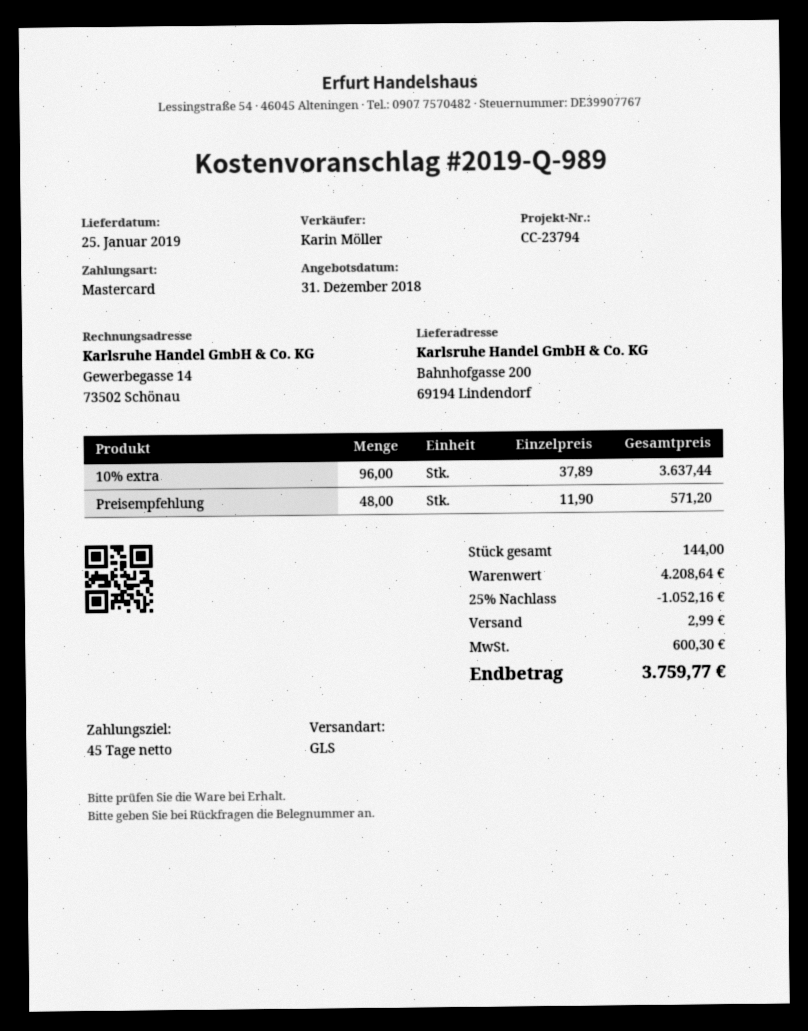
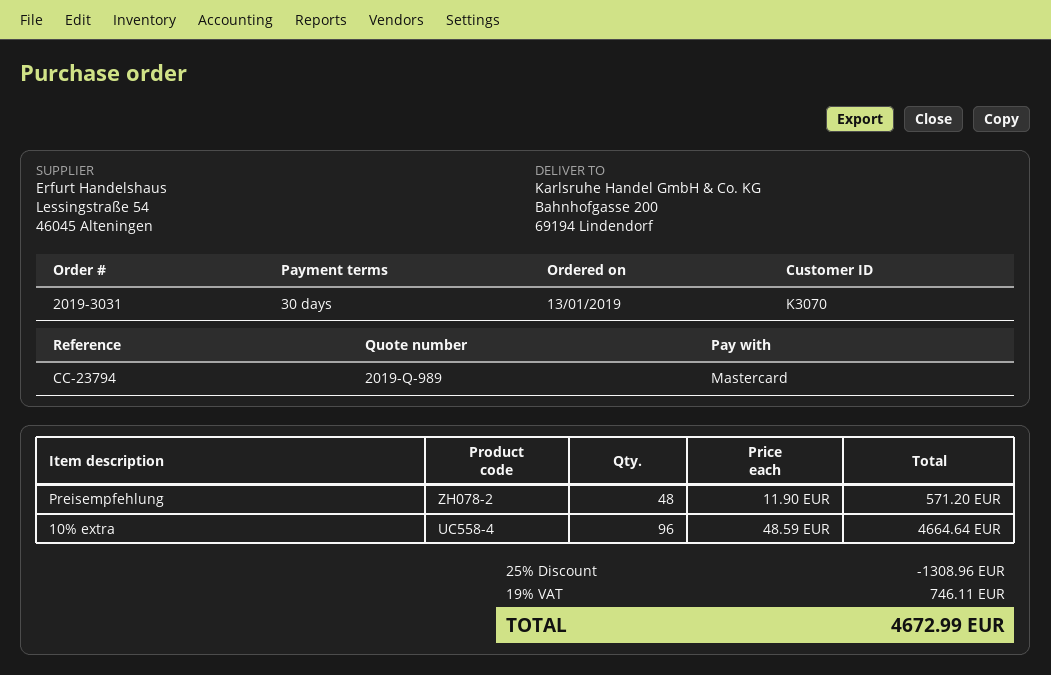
payment terms: 45 days -> 30 days
10% extra: 96 x 37.89 = 3637.44 -> 96 x 48.59 = 4664.64
discount: 25% = 1052.16 -> 25% = 1308.96
shipping: 2.99 -> none
tax: 600.30 -> 746.11
total: 3759.77 -> 4672.99

